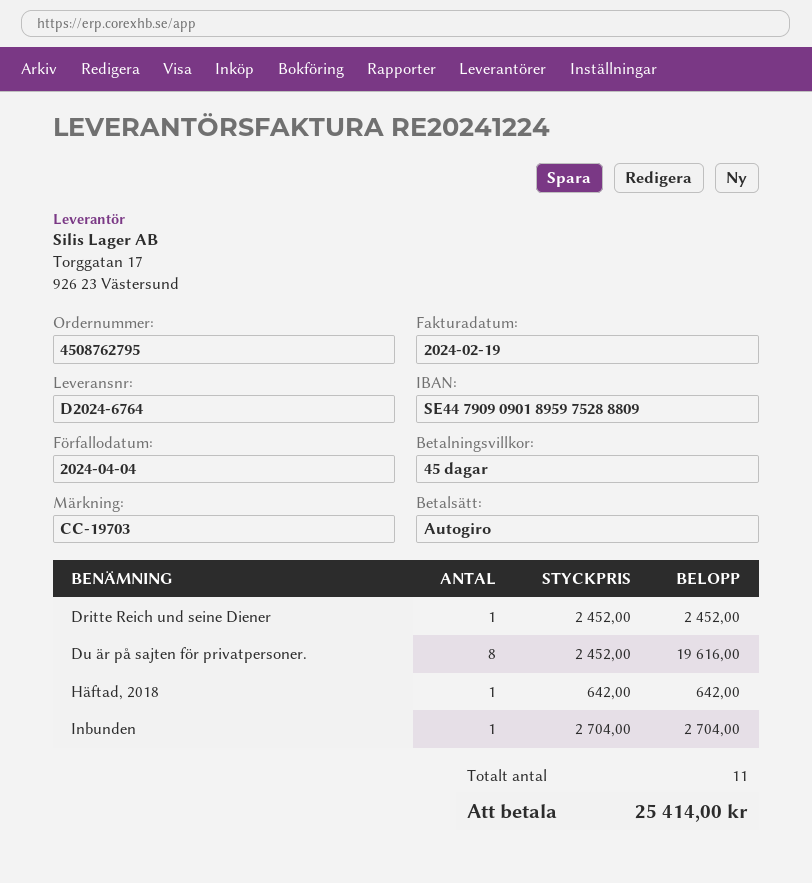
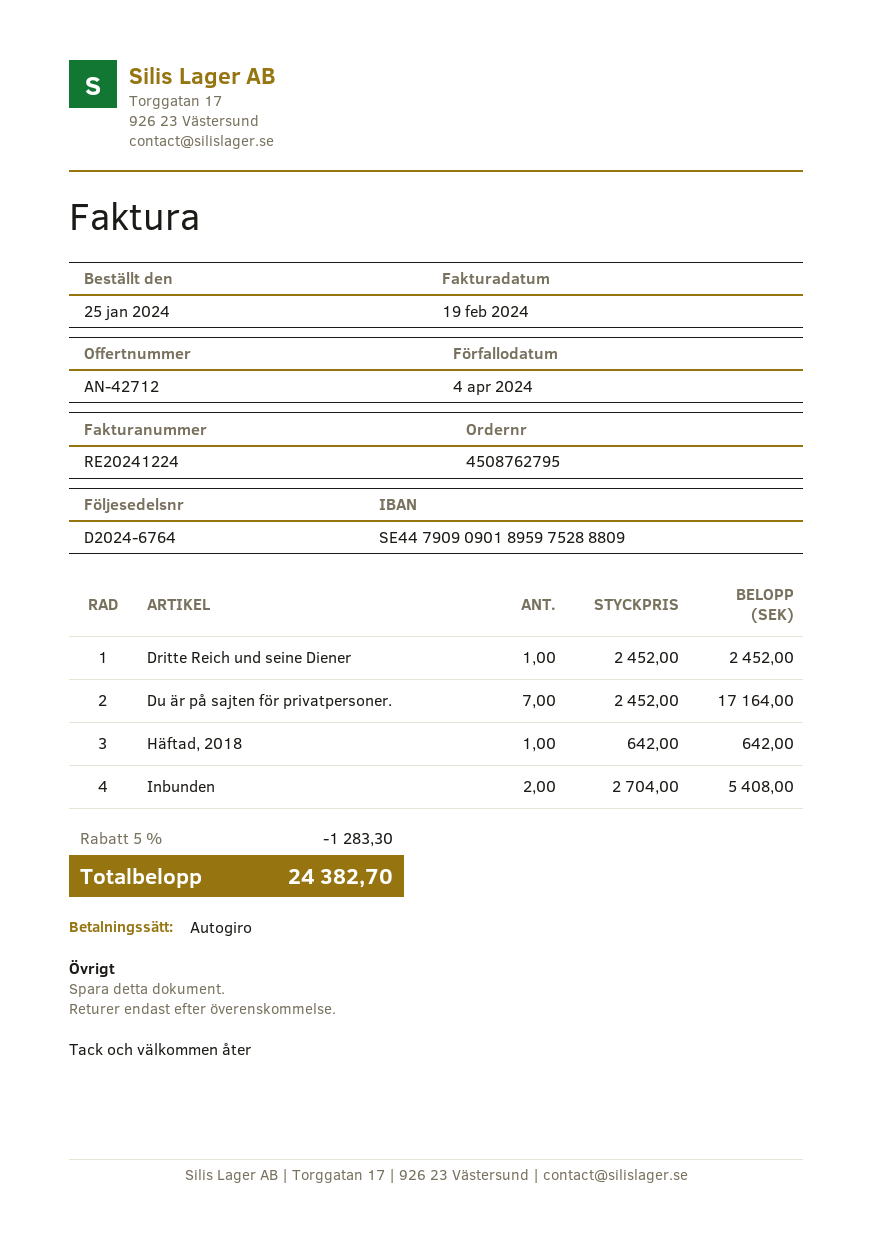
Du är på sajten för privatpersoner.: 8 x 2452.00 = 19616.00 -> 7 x 2452.00 = 17164.00
Inbunden: 1 x 2704.00 = 2704.00 -> 2 x 2704.00 = 5408.00
discount: none -> 5% = 1283.30
total: 25414.00 -> 24382.70

